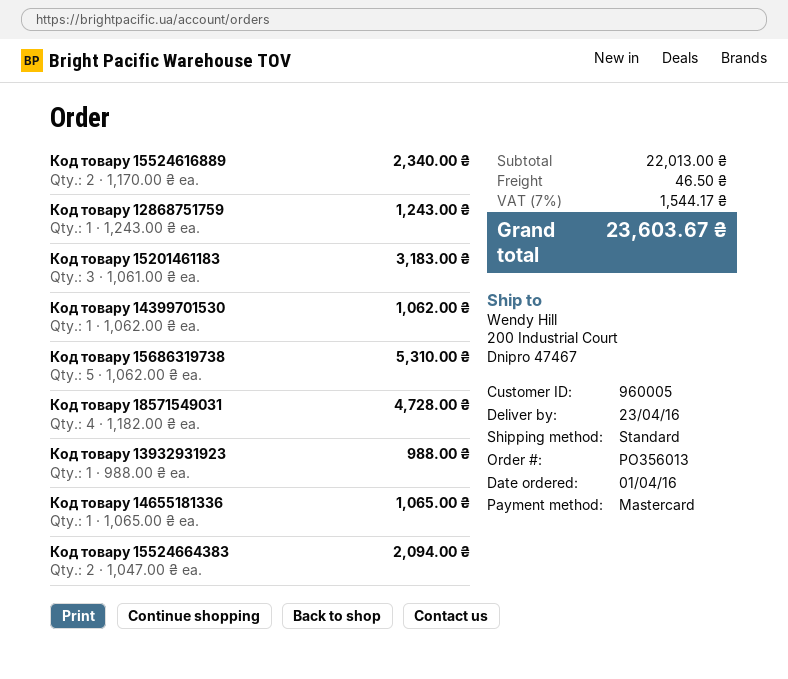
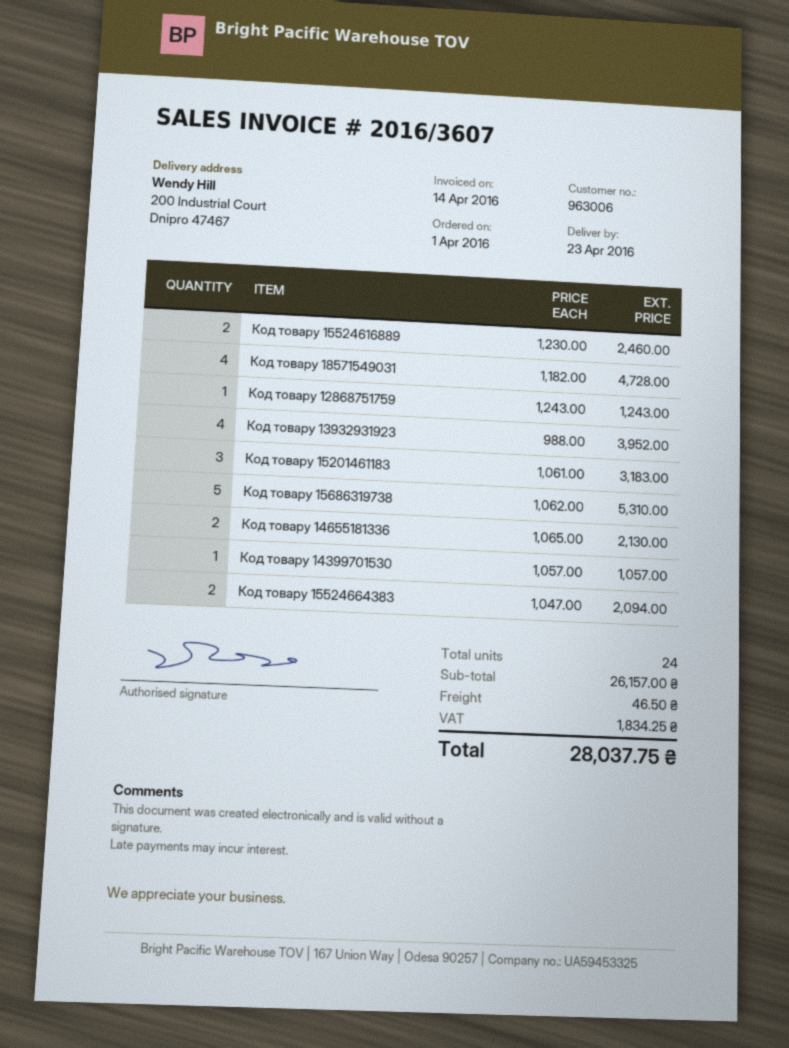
customer number: 960005 -> 963006
Код товару 15524616889: 2 x 1170.00 = 2340.00 -> 2 x 1230.00 = 2460.00
Код товару 14399701530: 1 x 1062.00 = 1062.00 -> 1 x 1057.00 = 1057.00
Код товару 13932931923: 1 x 988.00 = 988.00 -> 4 x 988.00 = 3952.00
Код товару 14655181336: 1 x 1065.00 = 1065.00 -> 2 x 1065.00 = 2130.00
subtotal: 22013.00 -> 26157.00
tax: 1544.17 -> 1834.25
total: 23603.67 -> 28037.75

